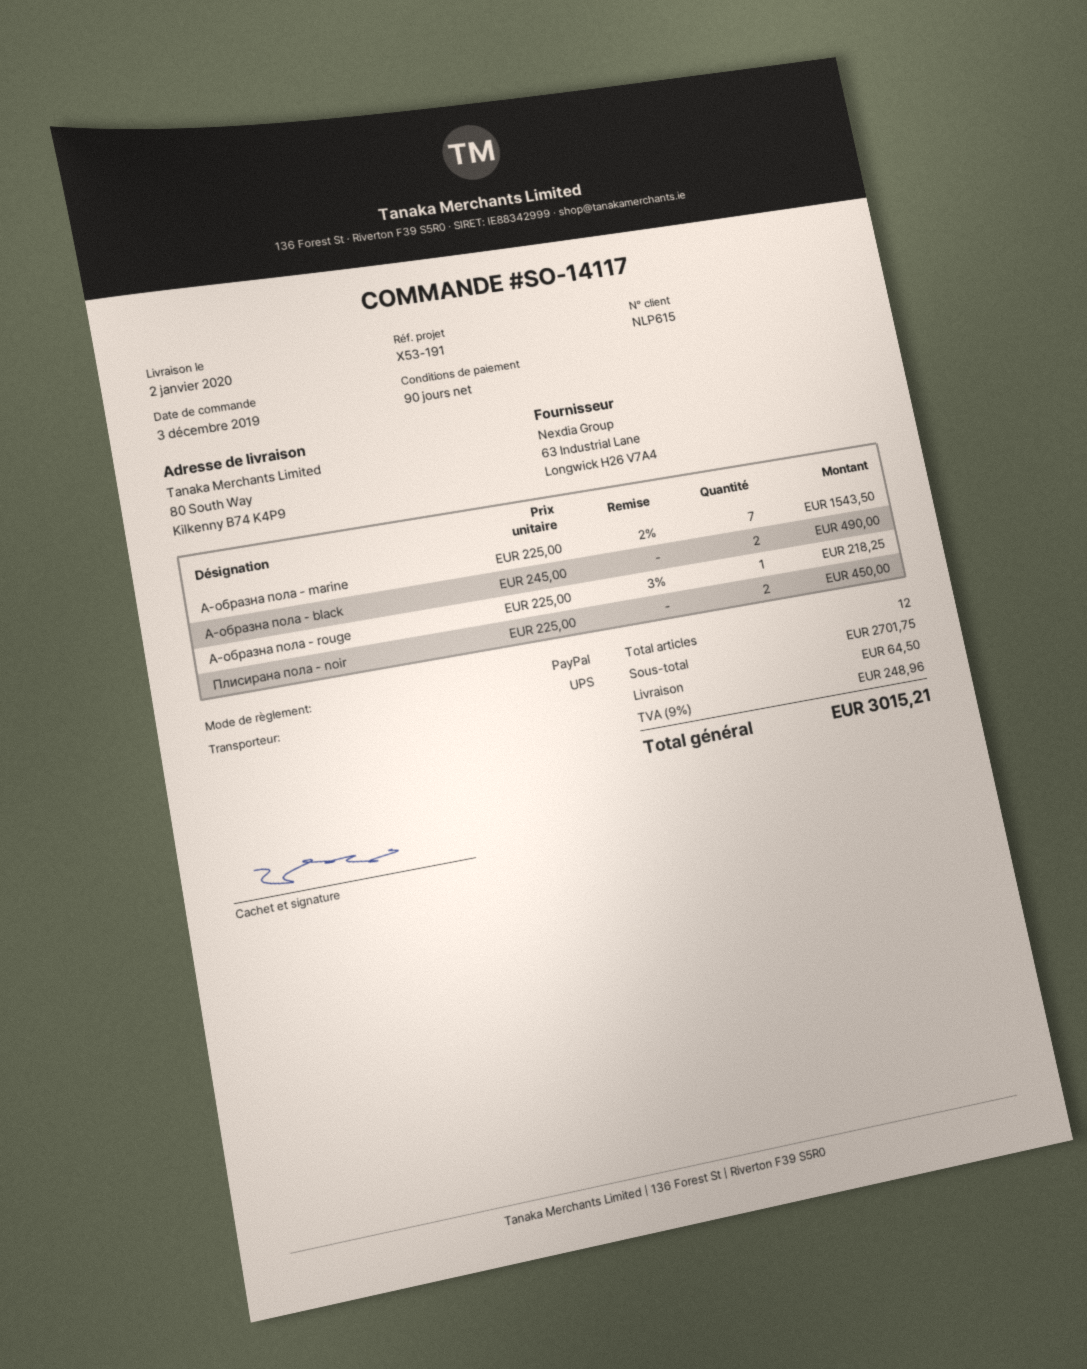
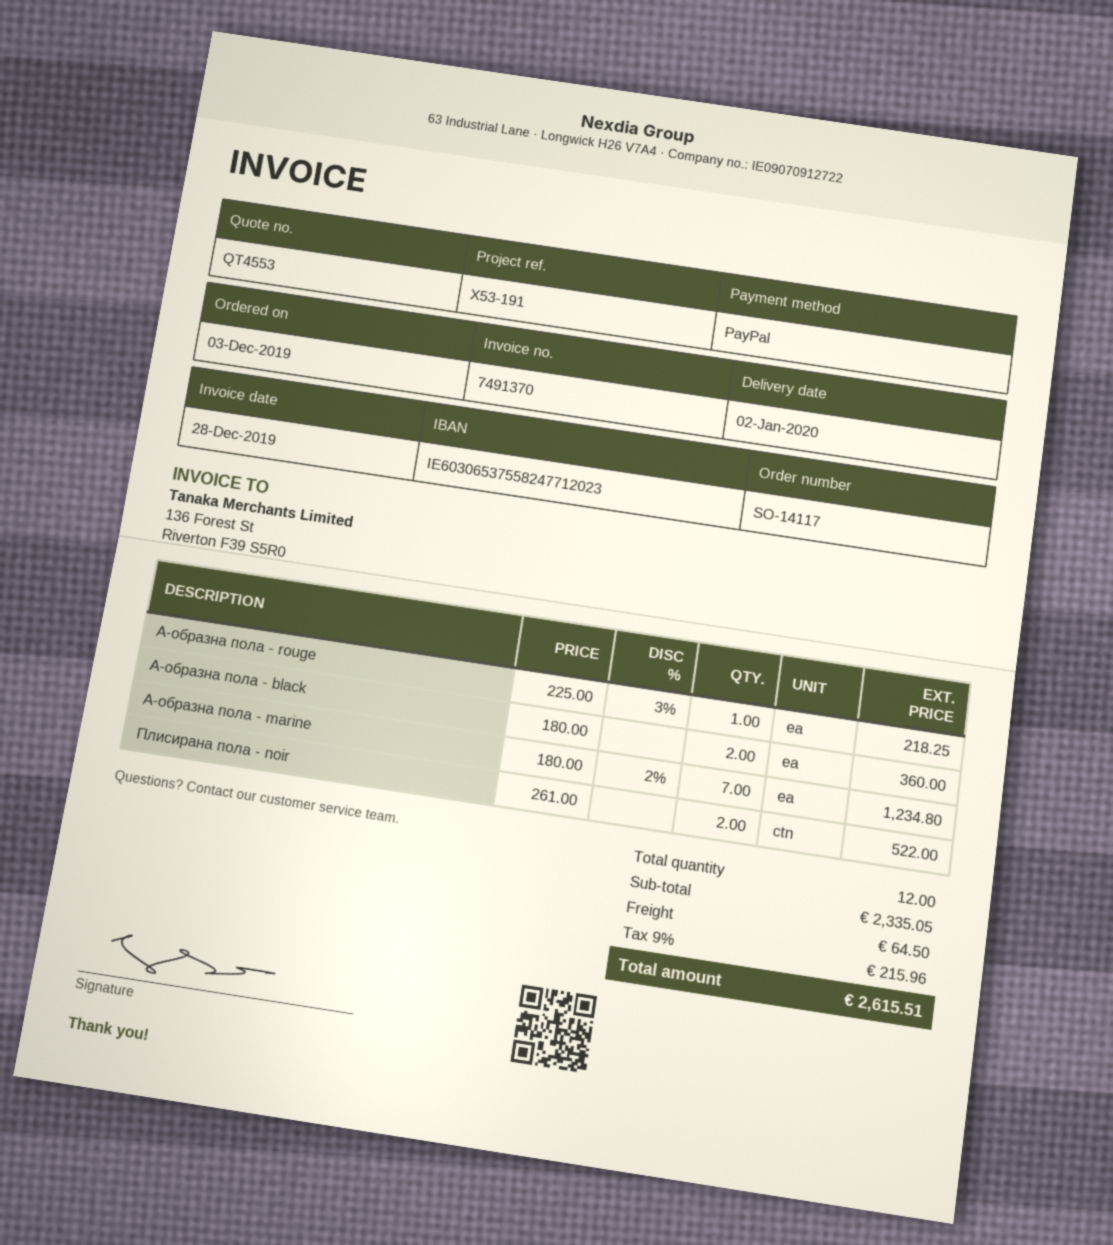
А-образна пола - marine: 7 x 225.00 - 2% = 1543.50 -> 7 x 180.00 - 2% = 1234.80
А-образна пола - black: 2 x 245.00 = 490.00 -> 2 x 180.00 = 360.00
Плисирана пола - noir: 2 x 225.00 = 450.00 -> 2 x 261.00 = 522.00
subtotal: 2701.75 -> 2335.05
tax: 9% = 248.96 -> 9% = 215.96
total: 3015.21 -> 2615.51

